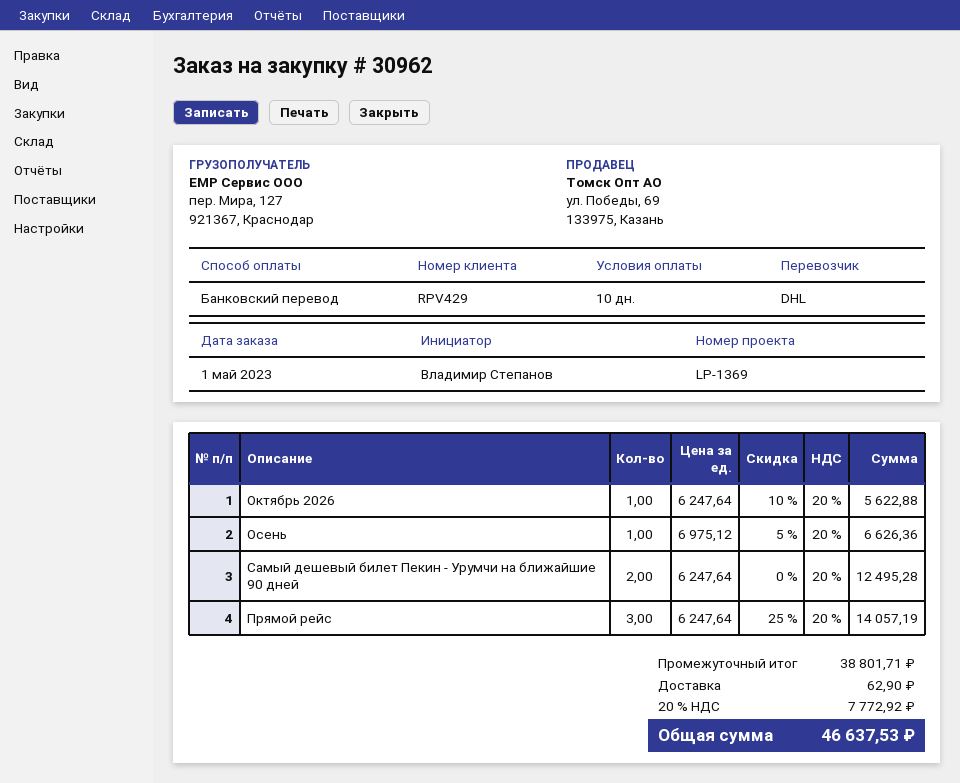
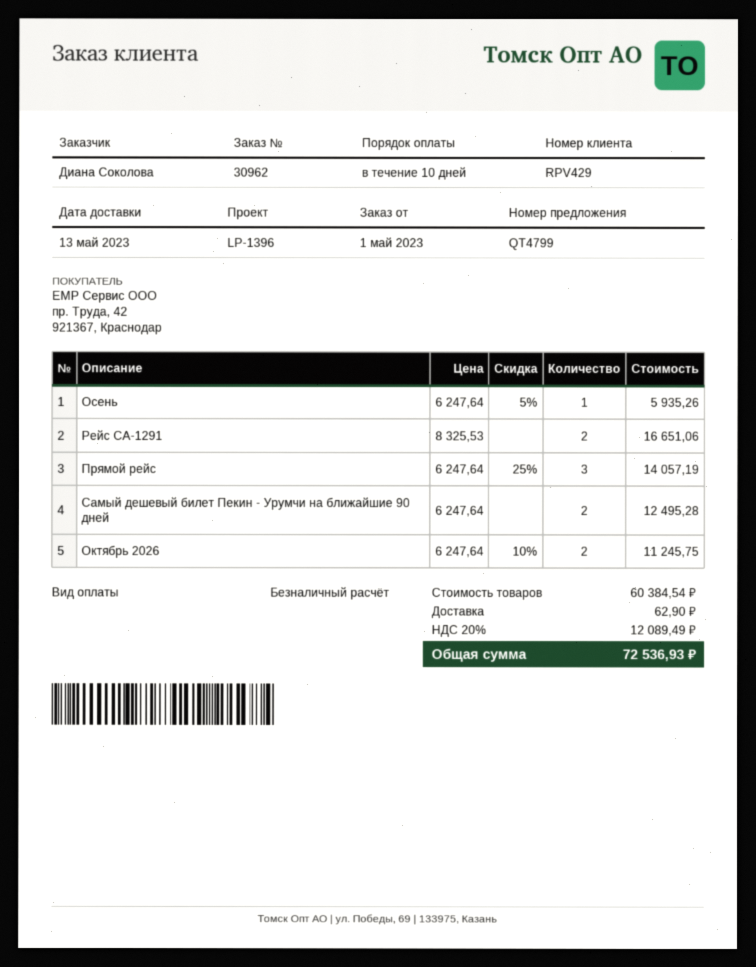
reference: LP-1369 -> LP-1396
ordered by: Владимир Степанов -> Диана Соколова
Октябрь 2026: 1 x 6247.64 - 10% = 5622.88 -> 2 x 6247.64 - 10% = 11245.75
Осень: 1 x 6975.12 - 5% = 6626.36 -> 1 x 6247.64 - 5% = 5935.26
Рейс CA-1291: none -> 2 x 8325.53 = 16651.06
subtotal: 38801.71 -> 60384.54
tax: 20% = 7772.92 -> 20% = 12089.49
total: 46637.53 -> 72536.93

